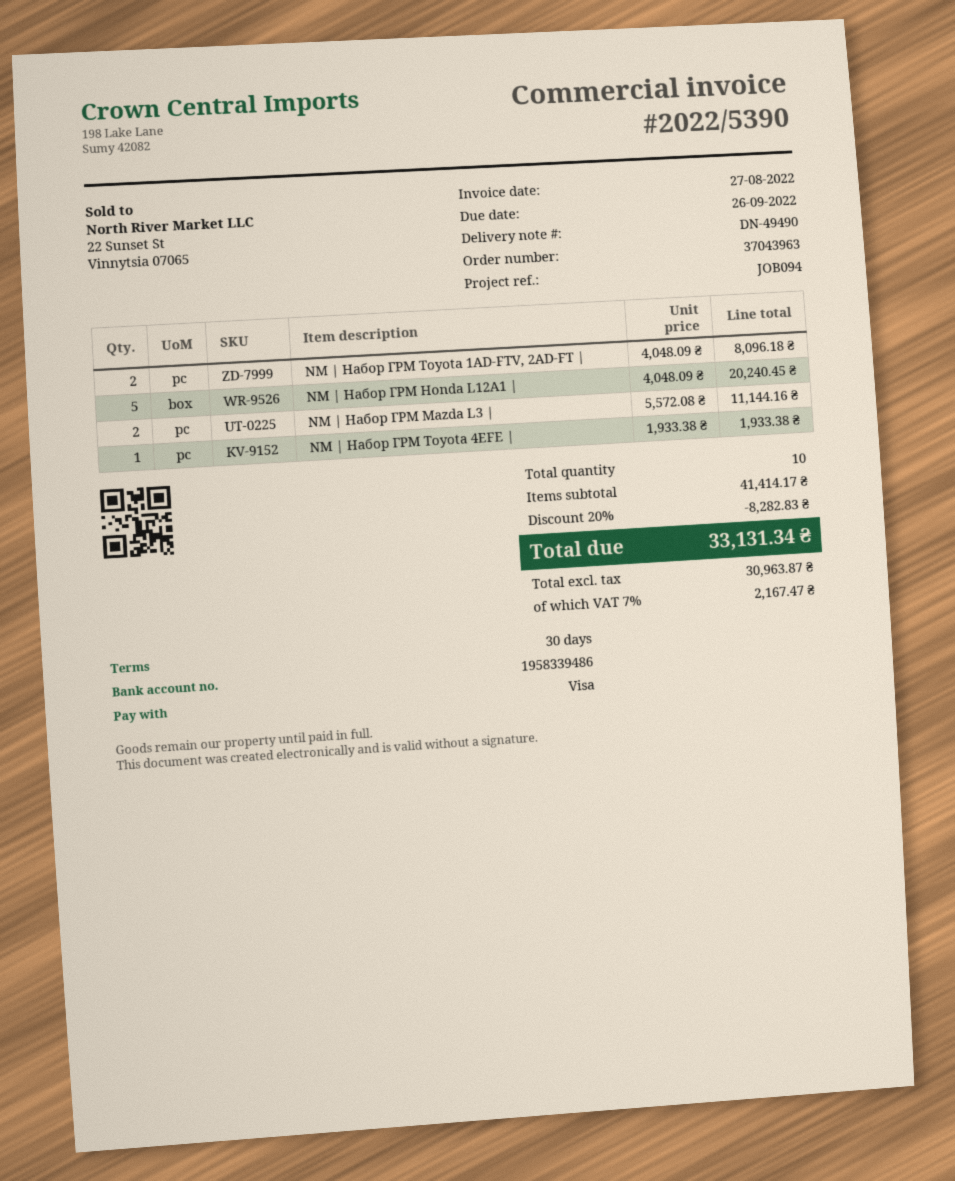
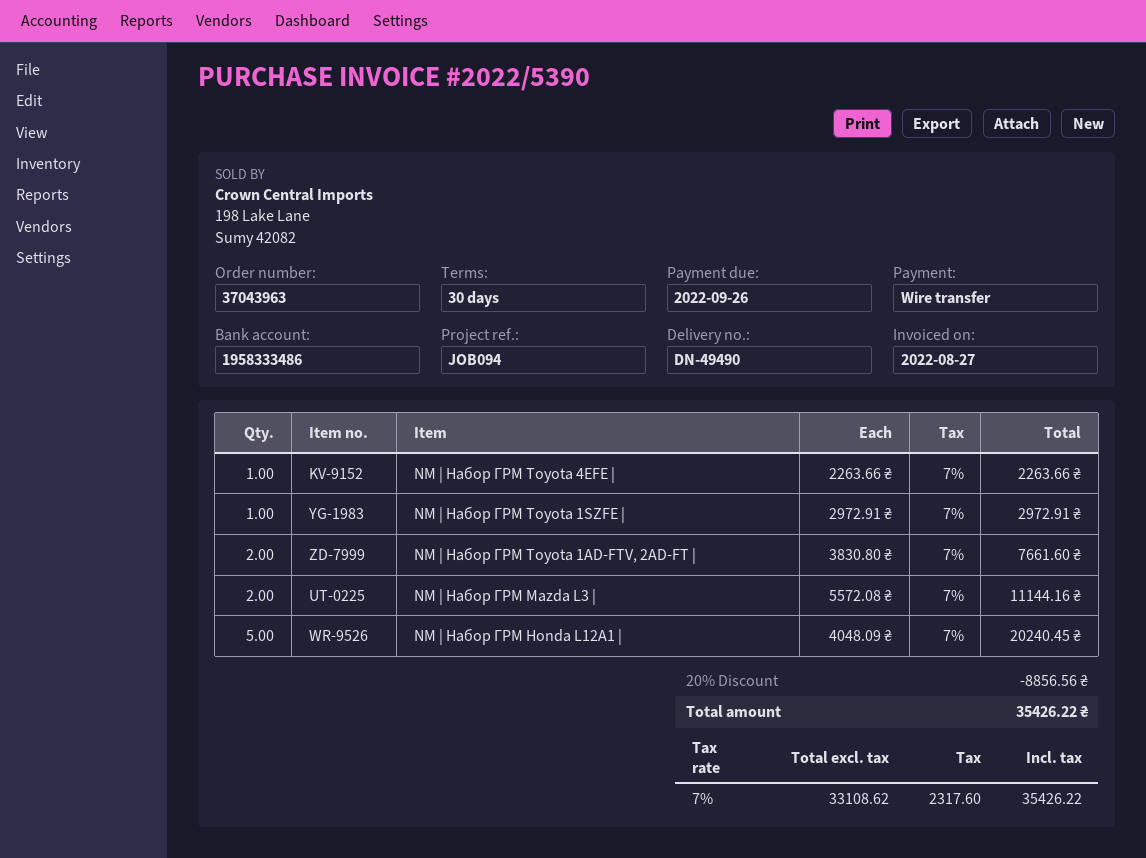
payment method: Visa -> bank transfer
bank account: 1958339486 -> 1958333486
NM | Набор ГРМ Toyota 1AD-FTV, 2AD-FT |: 2 x 4048.09 = 8096.18 -> 2 x 3830.80 = 7661.60
NM | Набор ГРМ Toyota 4EFE |: 1 x 1933.38 = 1933.38 -> 1 x 2263.66 = 2263.66
NM | Набор ГРМ Toyota 1SZFE |: none -> 1 x 2972.91 = 2972.91
discount: 20% = 8282.83 -> 20% = 8856.56
net: 30963.87 -> 33108.62
tax: 7% = 2167.47 -> 7% = 2317.60
total: 33131.34 -> 35426.22

